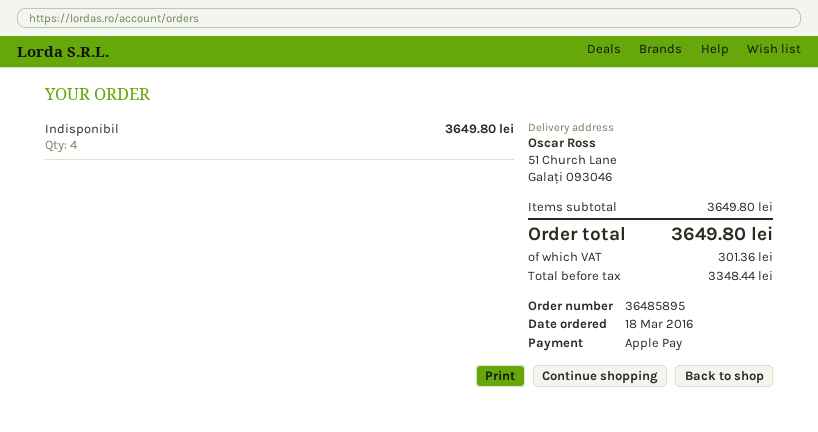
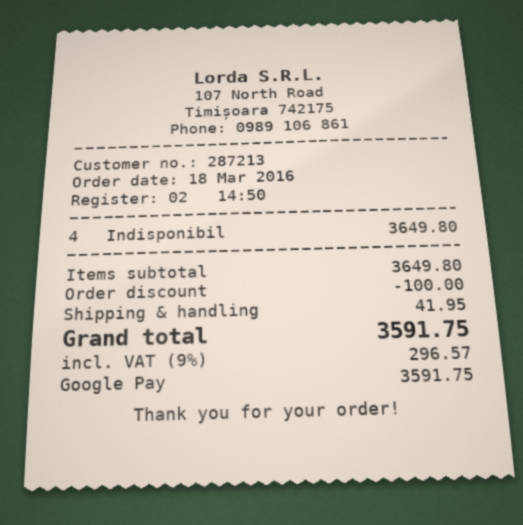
payment method: Apple Pay -> Google Pay
discount: none -> 100.00
shipping: none -> 41.95
tax: 301.36 -> 296.57
total: 3649.80 -> 3591.75

